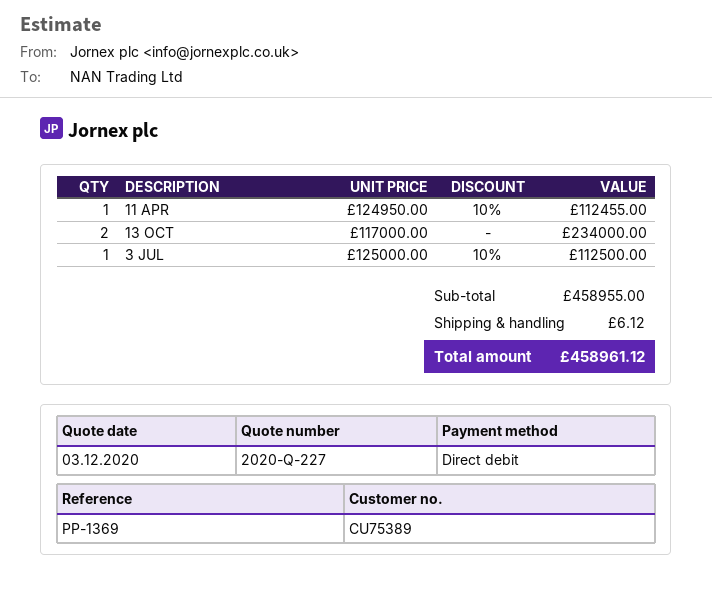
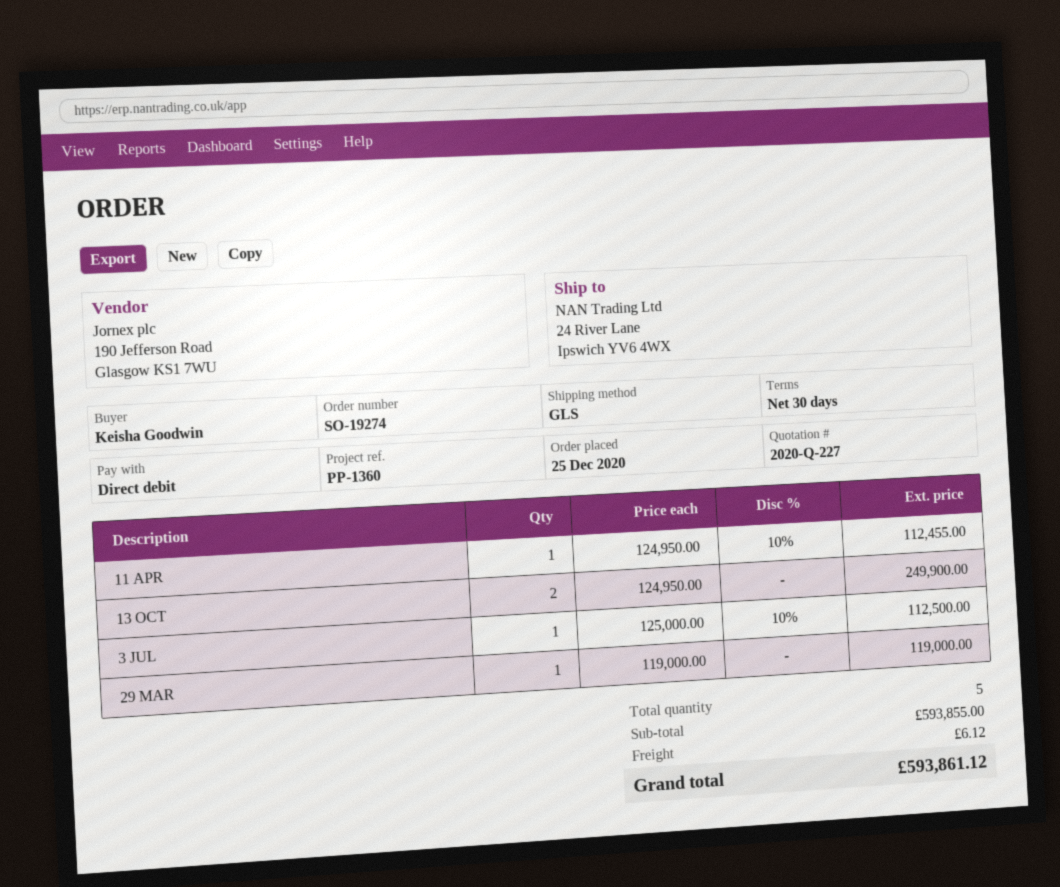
reference: PP-1369 -> PP-1360
13 OCT: 2 x 117000.00 = 234000.00 -> 2 x 124950.00 = 249900.00
29 MAR: none -> 1 x 119000.00 = 119000.00
subtotal: 458955.00 -> 593855.00
total: 458961.12 -> 593861.12

